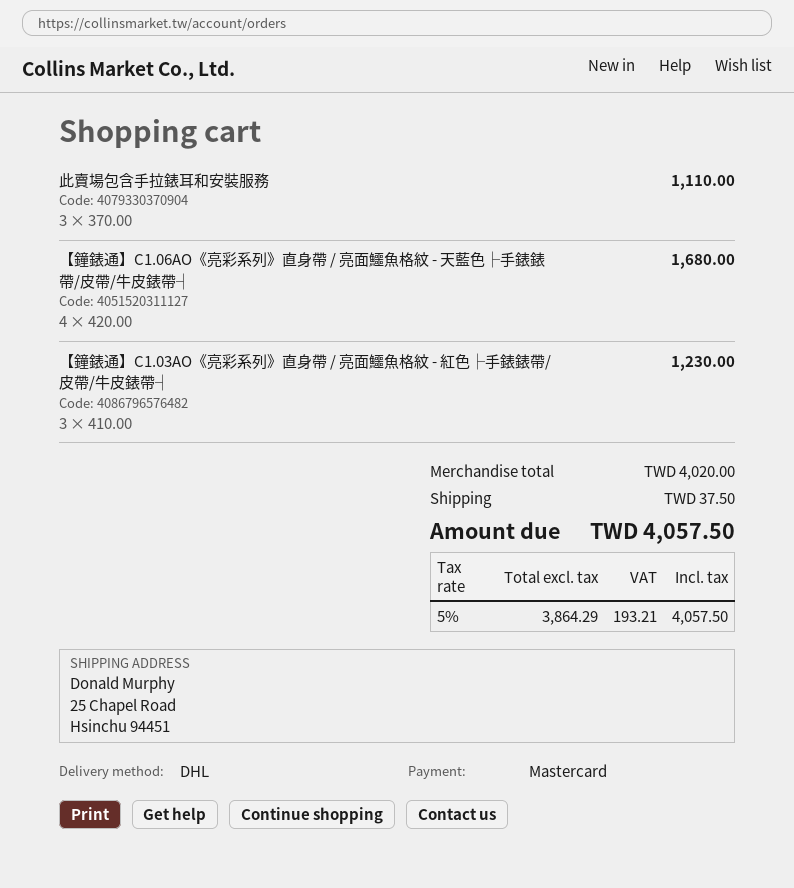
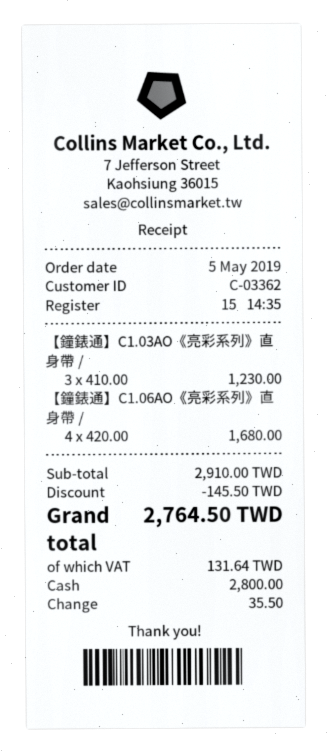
payment method: Mastercard -> cash
此賣場包含手拉錶耳和安裝服務: 3 x 370.00 = 1110.00 -> none
subtotal: 4020.00 -> 2910.00
discount: none -> 145.50
shipping: 37.50 -> none
tax: 193.21 -> 131.64
total: 4057.50 -> 2764.50

